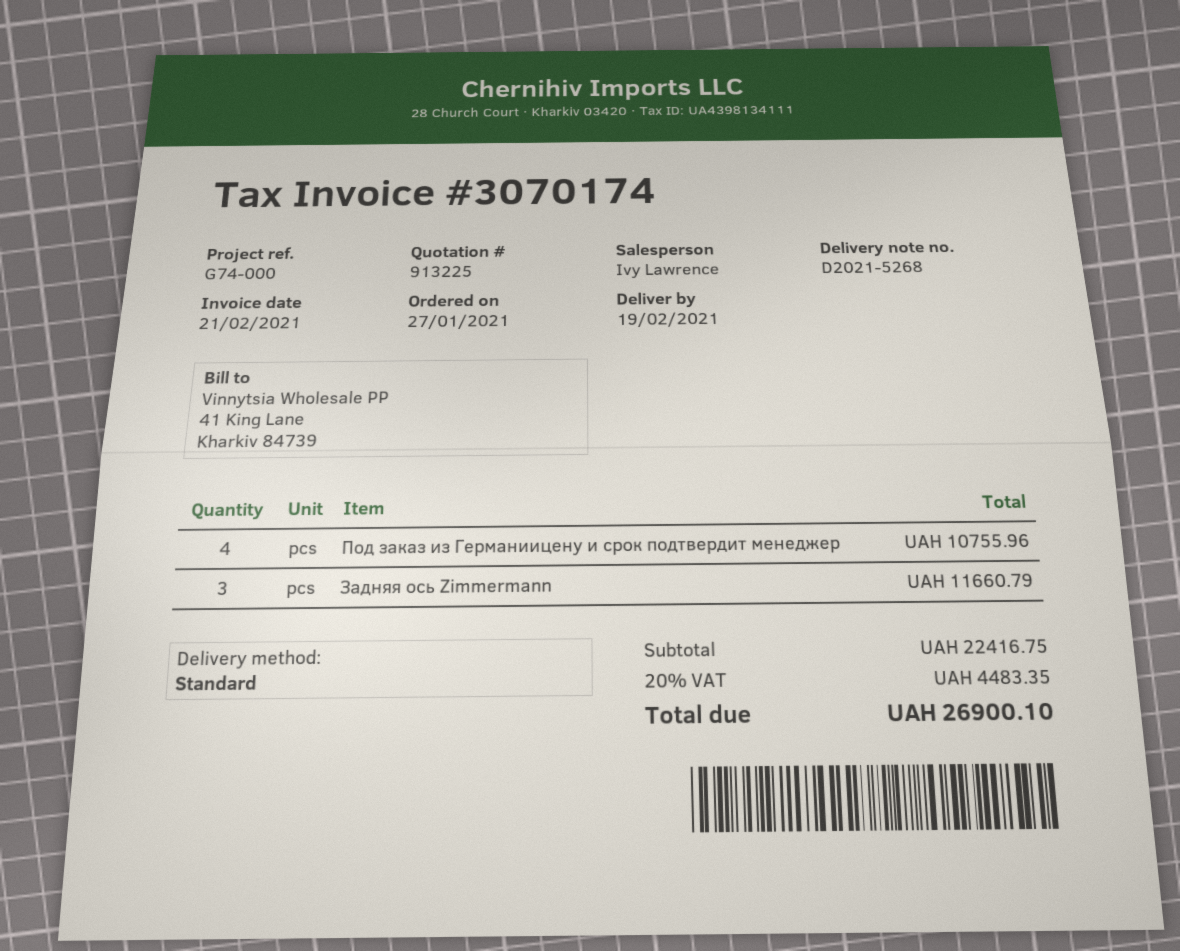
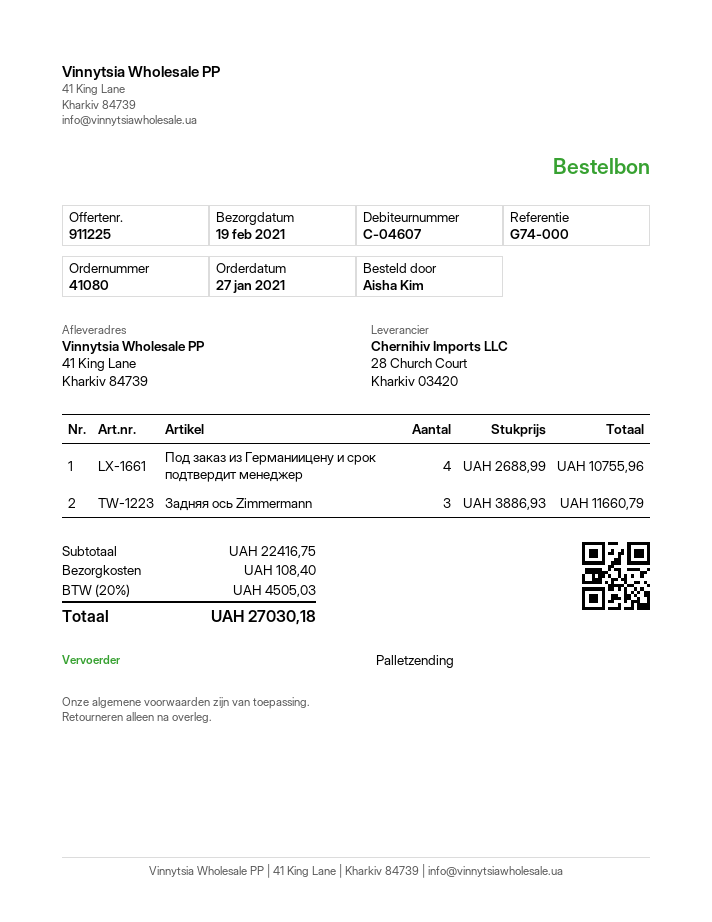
quote number: 913225 -> 911225
shipping method: standard -> pallet freight
shipping: none -> 108.40
tax: 20% = 4483.35 -> 20% = 4505.03
total: 26900.10 -> 27030.18

